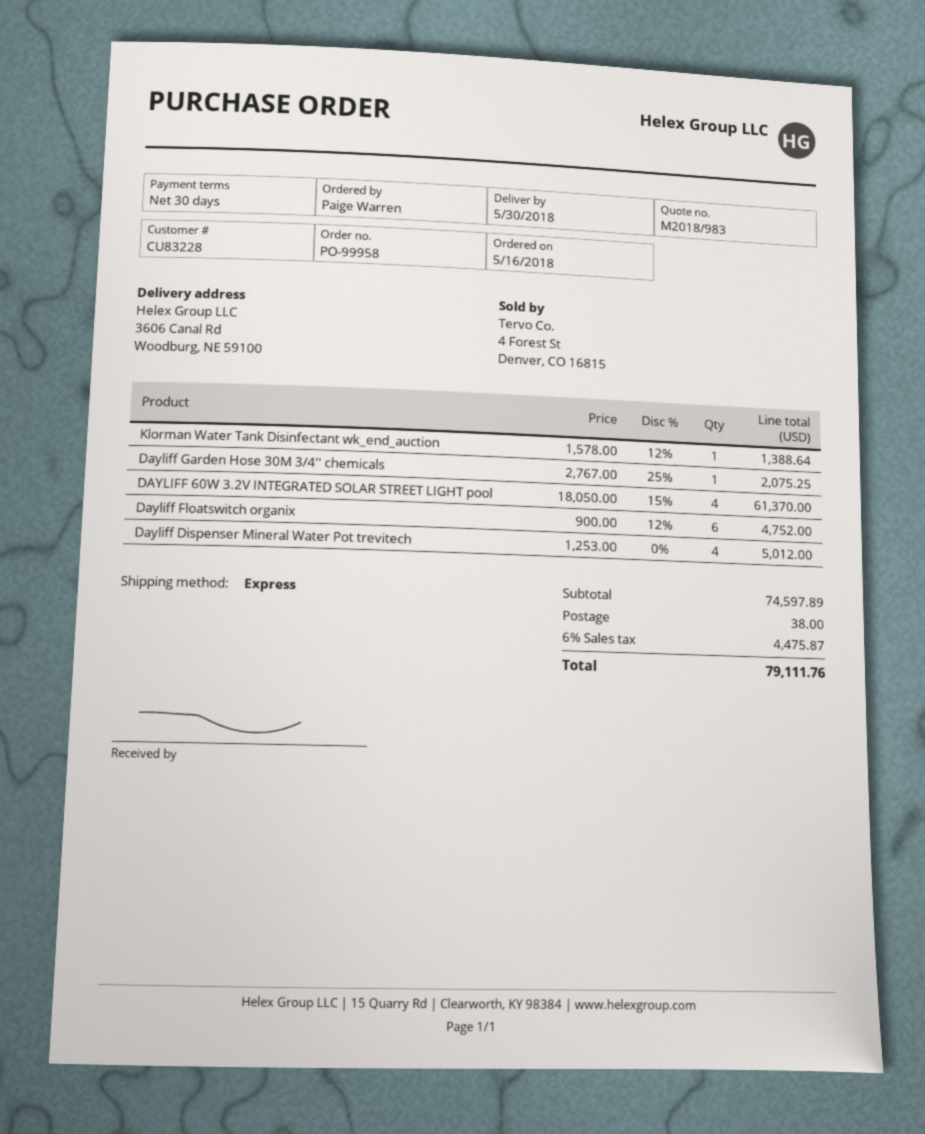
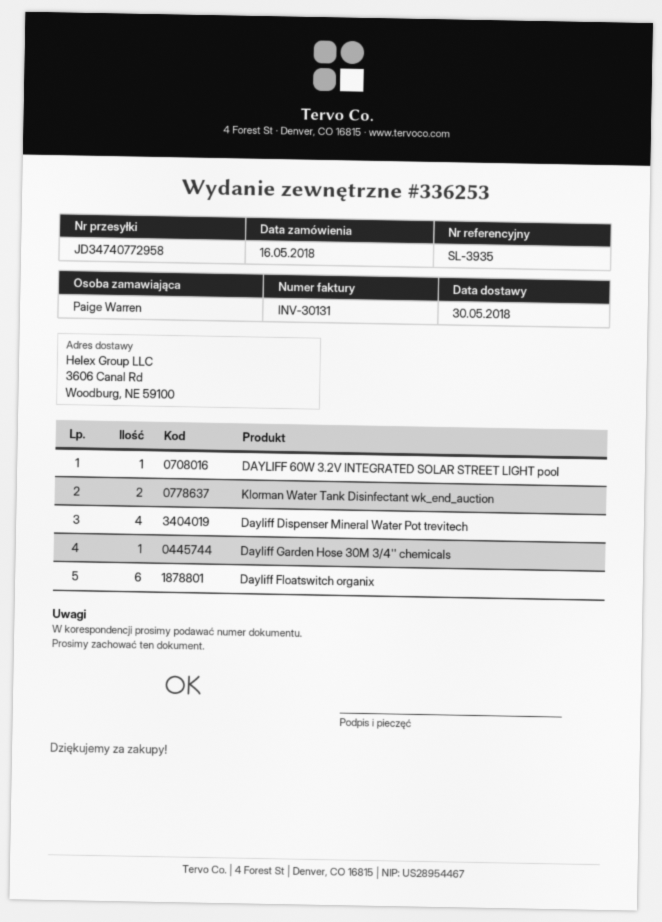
Klorman Water Tank Disinfectant wk_end_auction: 1 -> 2
DAYLIFF 60W 3.2V INTEGRATED SOLAR STREET LIGHT pool: 4 -> 1

